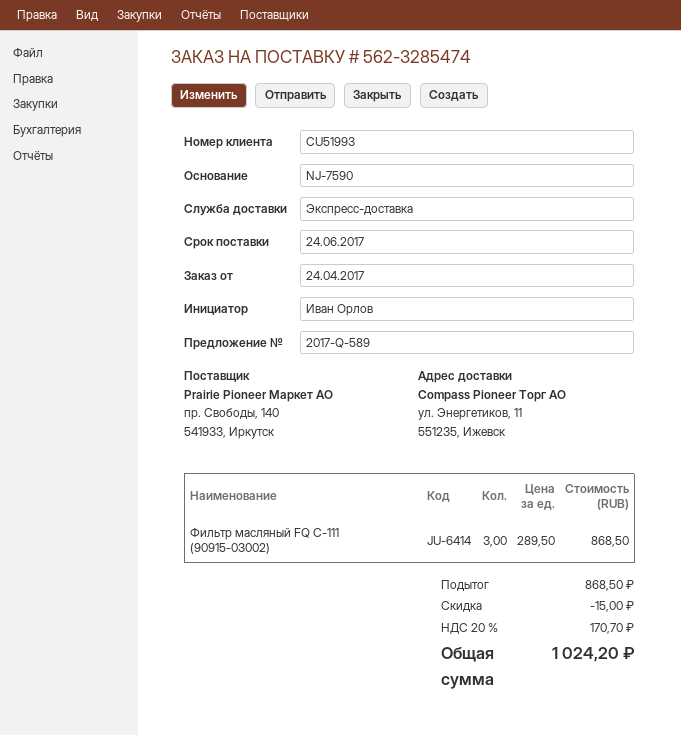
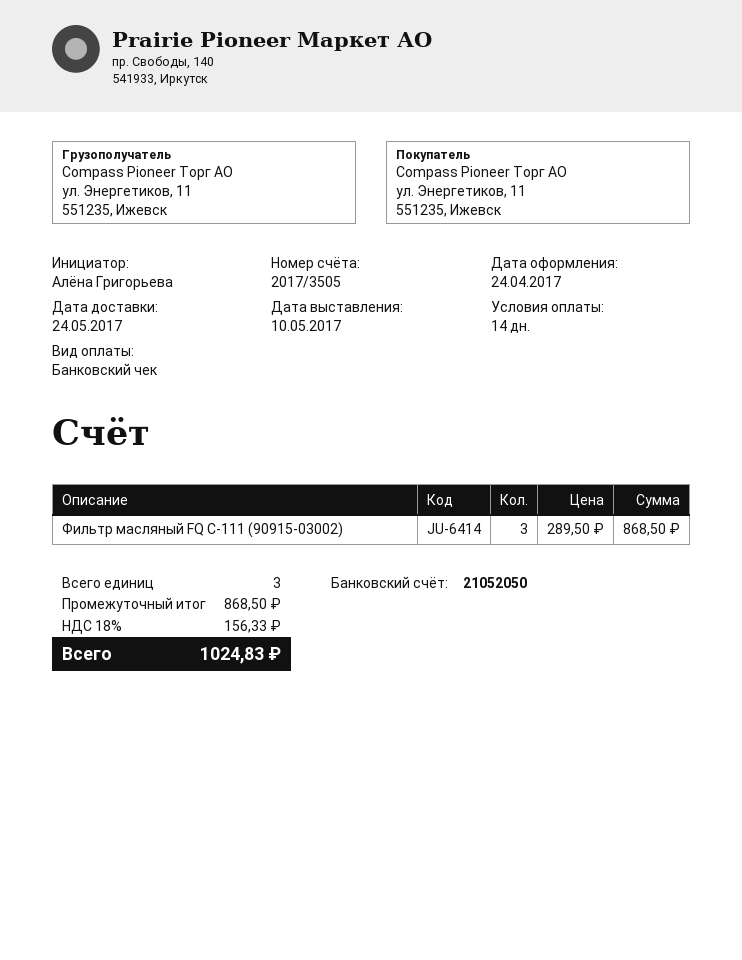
delivery date: 2017-06-24 -> 2017-05-24
ordered by: Иван Орлов -> Алёна Григорьева
discount: 15.00 -> none
tax: 20% = 170.70 -> 18% = 156.33
total: 1024.20 -> 1024.83

